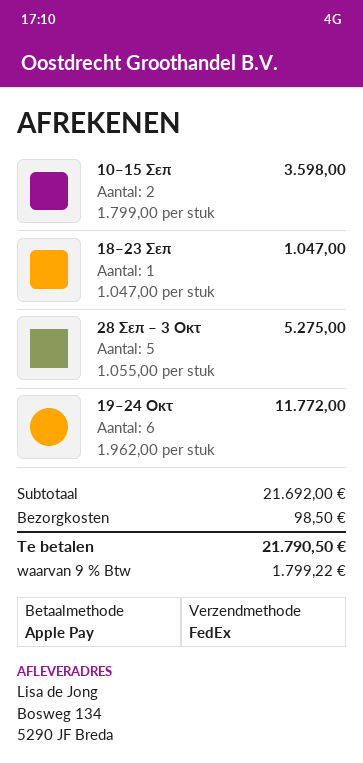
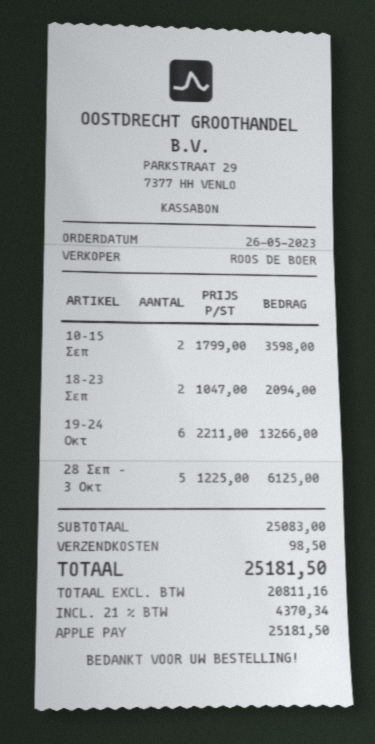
18–23 Σεπ: 1 x 1047.00 = 1047.00 -> 2 x 1047.00 = 2094.00
28 Σεπ – 3 Οκτ: 5 x 1055.00 = 5275.00 -> 5 x 1225.00 = 6125.00
19–24 Οκτ: 6 x 1962.00 = 11772.00 -> 6 x 2211.00 = 13266.00
subtotal: 21692.00 -> 25083.00
tax: 9% = 1799.22 -> 21% = 4370.34
total: 21790.50 -> 25181.50

